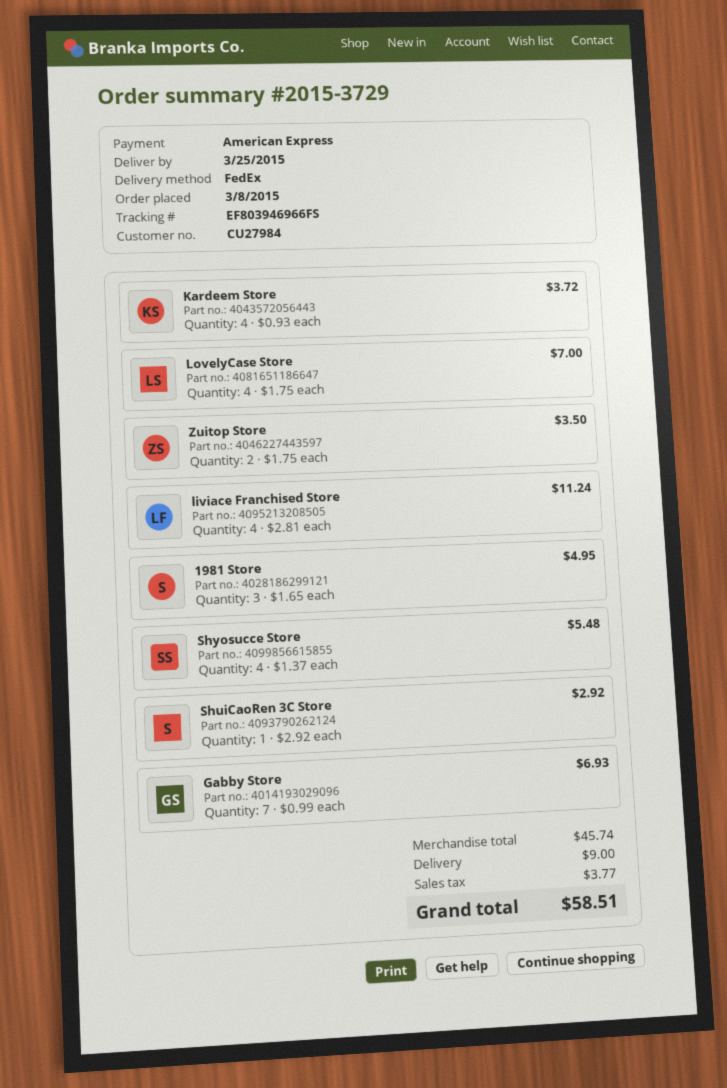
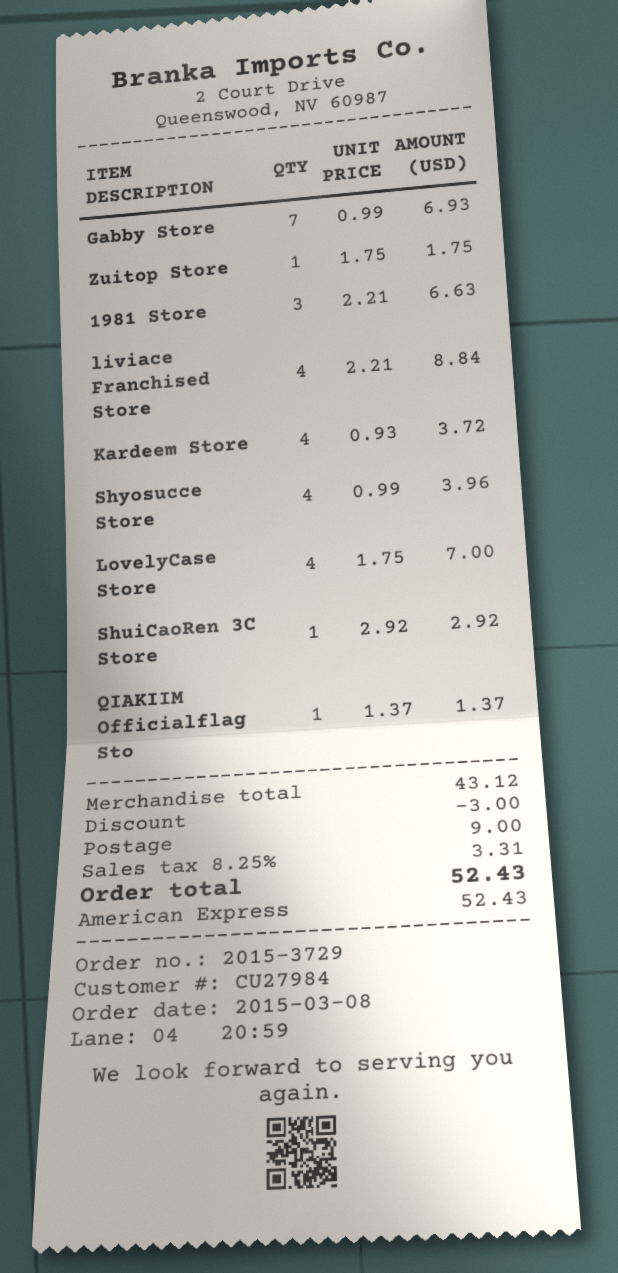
Zuitop Store: 2 x 1.75 = 3.50 -> 1 x 1.75 = 1.75
liviace Franchised Store: 4 x 2.81 = 11.24 -> 4 x 2.21 = 8.84
1981 Store: 3 x 1.65 = 4.95 -> 3 x 2.21 = 6.63
Shyosucce Store: 4 x 1.37 = 5.48 -> 4 x 0.99 = 3.96
QIAKIIM Officialflag Sto: none -> 1 x 1.37 = 1.37
subtotal: 45.74 -> 43.12
discount: none -> 3.00
tax: 3.77 -> 3.31
total: 58.51 -> 52.43

